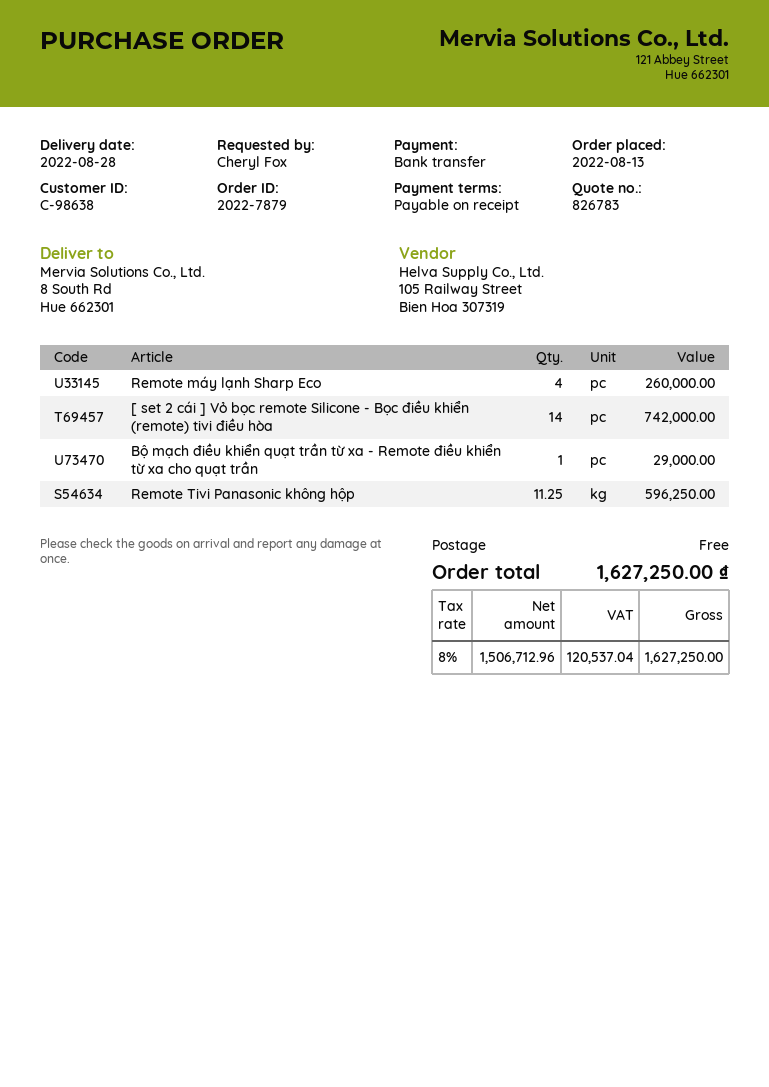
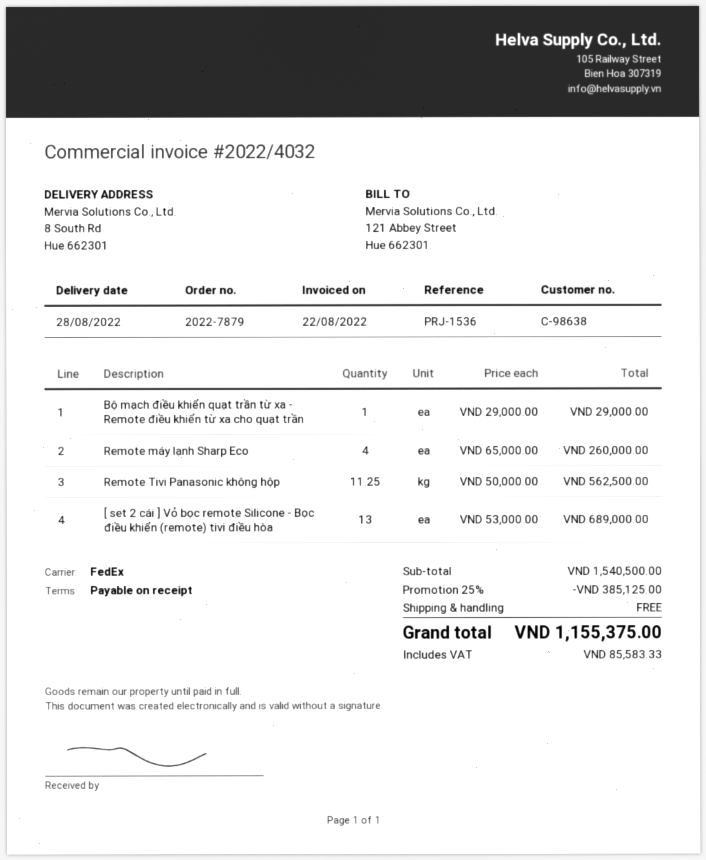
[ set 2 cái ] Vỏ bọc remote Silicone - Bọc điều khiển (remote) tivi điều hòa: 14 for 742000.00 -> 13 for 689000.00
Remote Tivi Panasonic không hộp: 11.25 for 596250.00 -> 11.25 for 562500.00
discount: none -> 25% = 385125.00
tax: 120537.04 -> 85583.33
total: 1627250.00 -> 1155375.00

